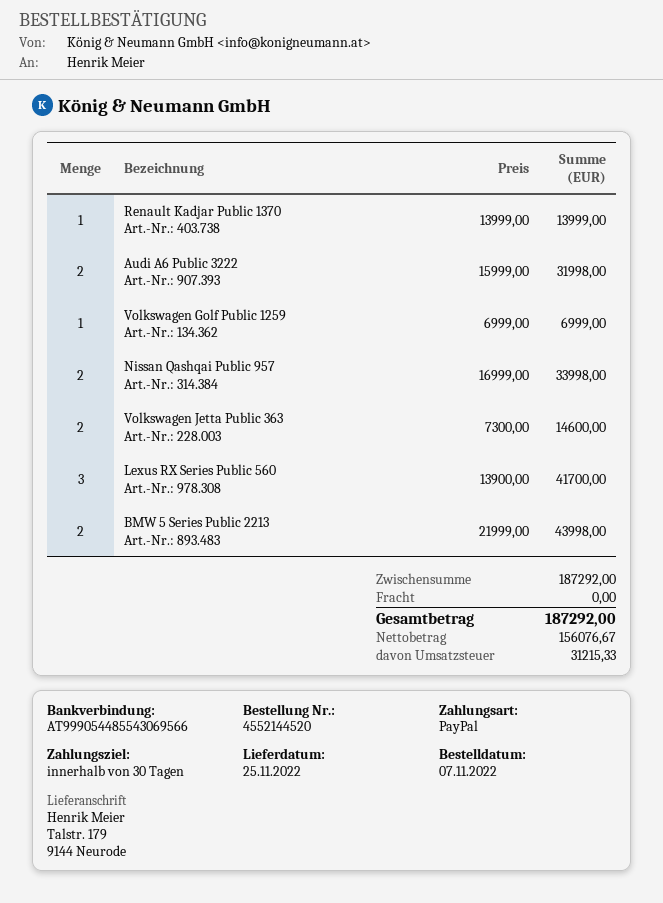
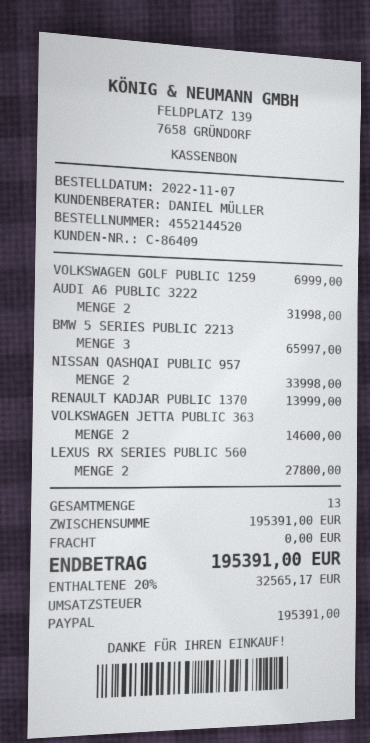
Lexus RX Series Public 560: 3 for 41700.00 -> 2 for 27800.00
BMW 5 Series Public 2213: 2 for 43998.00 -> 3 for 65997.00
subtotal: 187292.00 -> 195391.00
tax: 31215.33 -> 32565.17
total: 187292.00 -> 195391.00

